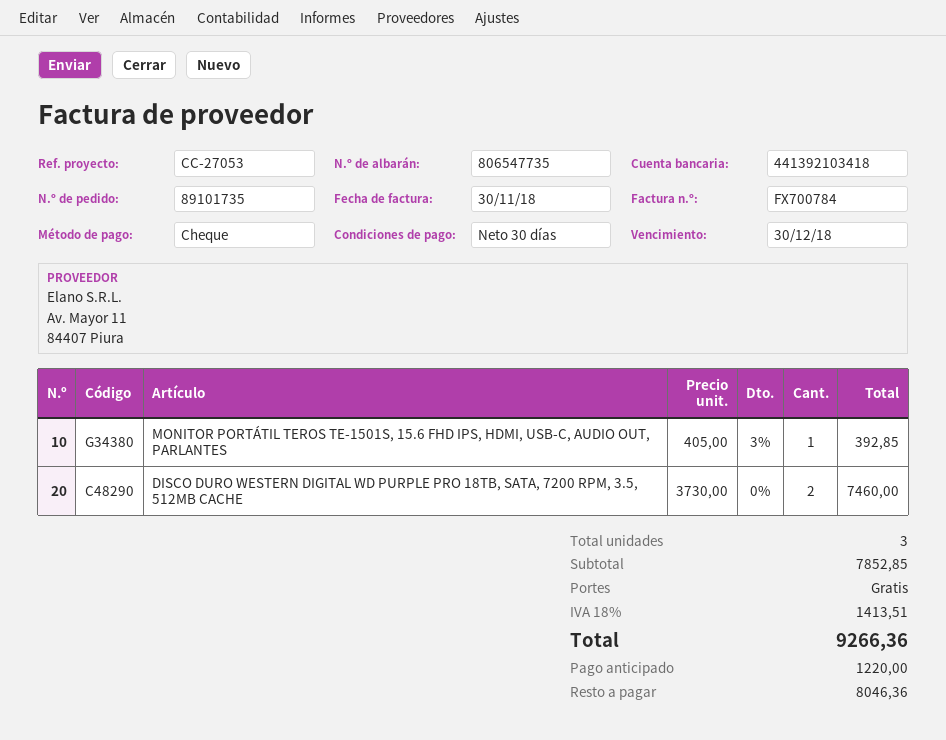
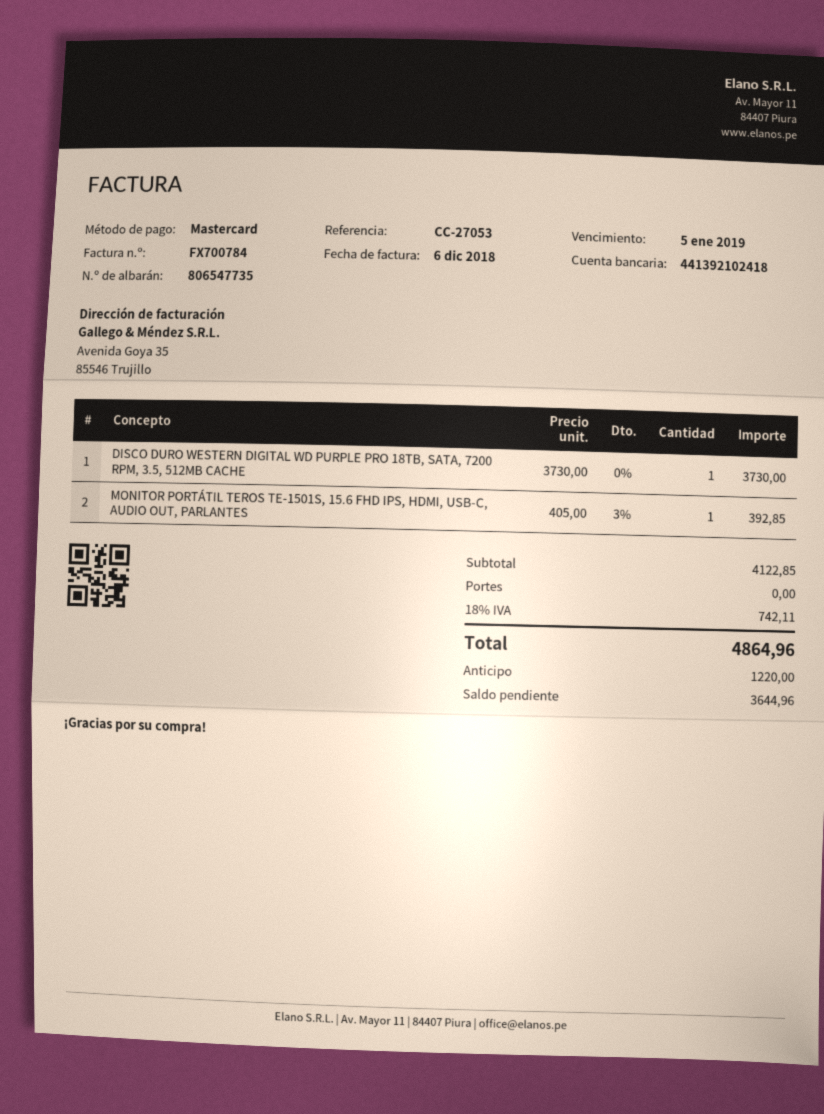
invoice date: 2018-11-30 -> 2018-12-06
due date: 2018-12-30 -> 2019-01-05
payment method: cheque -> Mastercard
bank account: 441392103418 -> 441392102418
DISCO DURO WESTERN DIGITAL WD PURPLE PRO 18TB, SATA, 7200 RPM, 3.5, 512MB CACHE: 2 x 3730.00 = 7460.00 -> 1 x 3730.00 = 3730.00
subtotal: 7852.85 -> 4122.85
tax: 18% = 1413.51 -> 18% = 742.11
total: 9266.36 -> 4864.96
balance: 8046.36 -> 3644.96

